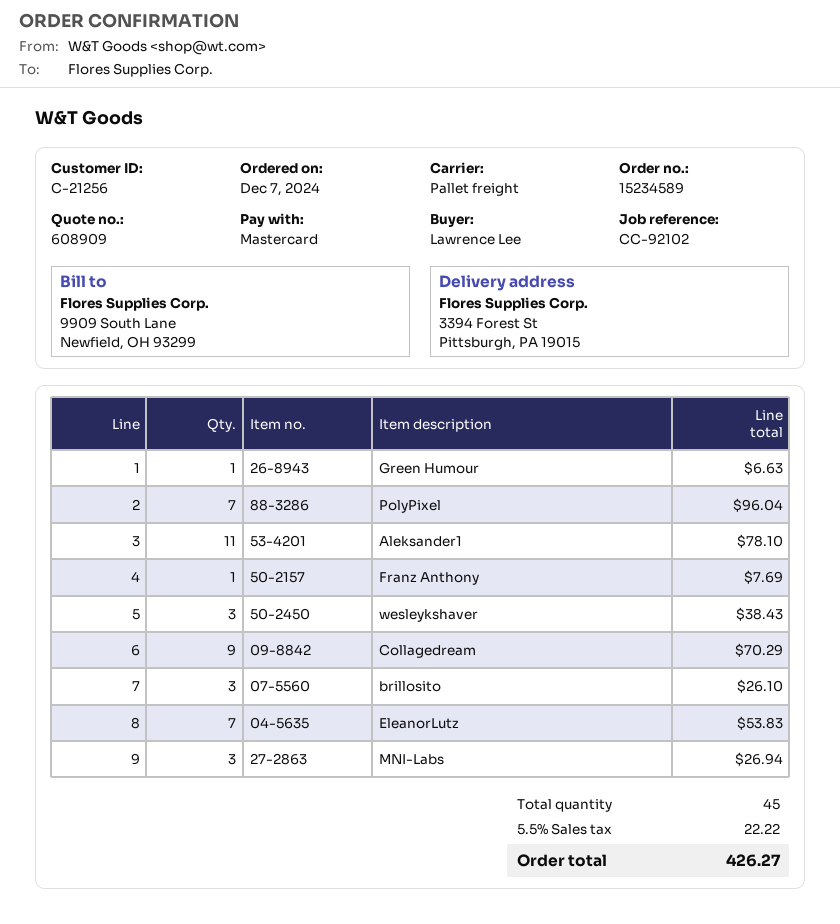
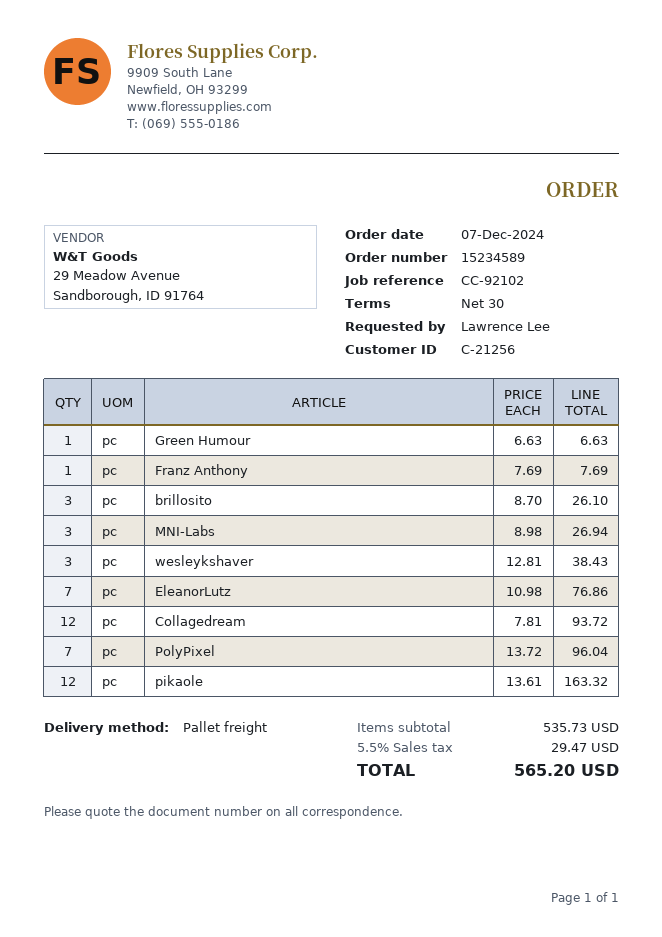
Aleksander1: 11 for 78.10 -> none
Collagedream: 9 for 70.29 -> 12 for 93.72
EleanorLutz: 7 for 53.83 -> 7 for 76.86
pikaole: none -> 12 for 163.32
tax: 5.5% = 22.22 -> 5.5% = 29.47
total: 426.27 -> 565.20

